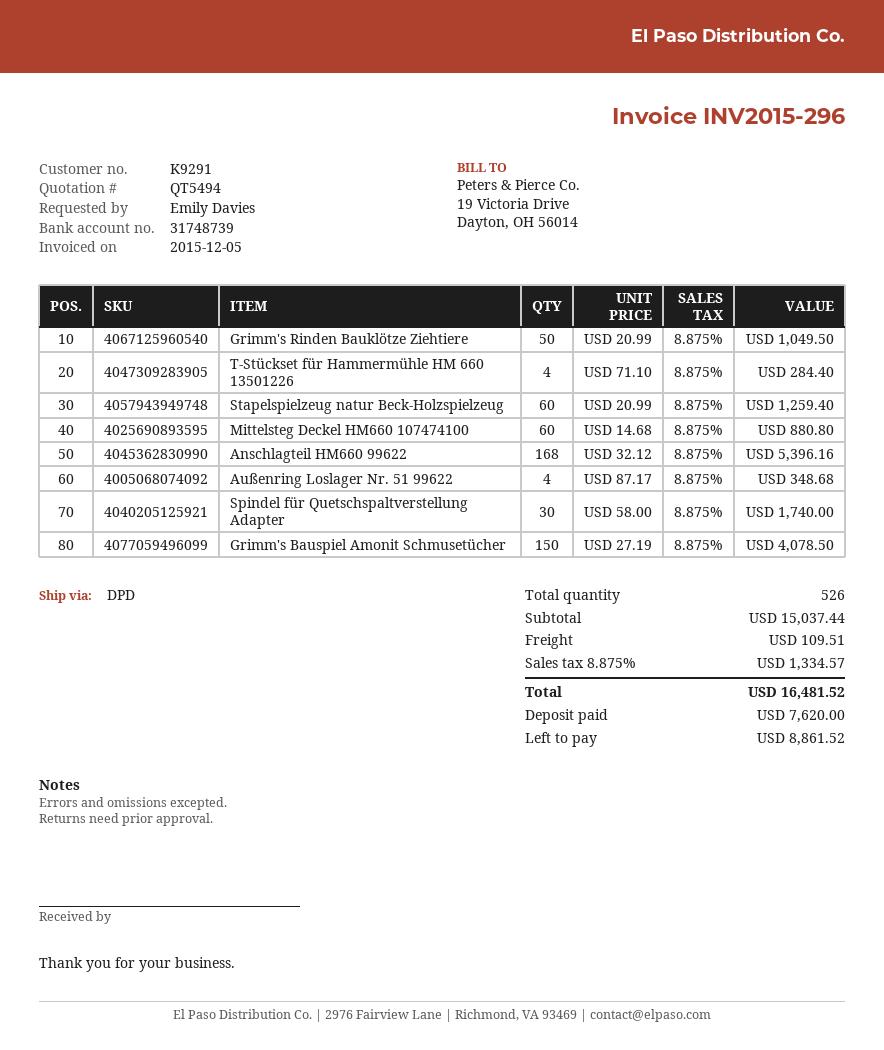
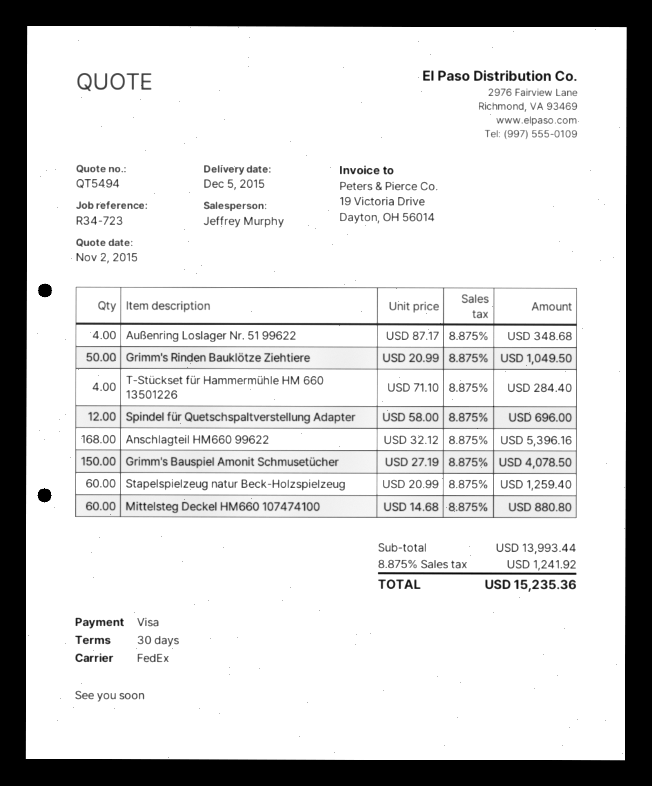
shipping method: DPD -> FedEx
Spindel für Quetschspaltverstellung Adapter: 30 x 58.00 = 1740.00 -> 12 x 58.00 = 696.00
subtotal: 15037.44 -> 13993.44
shipping: 109.51 -> none
tax: 8.875% = 1334.57 -> 8.875% = 1241.92
total: 16481.52 -> 15235.36

